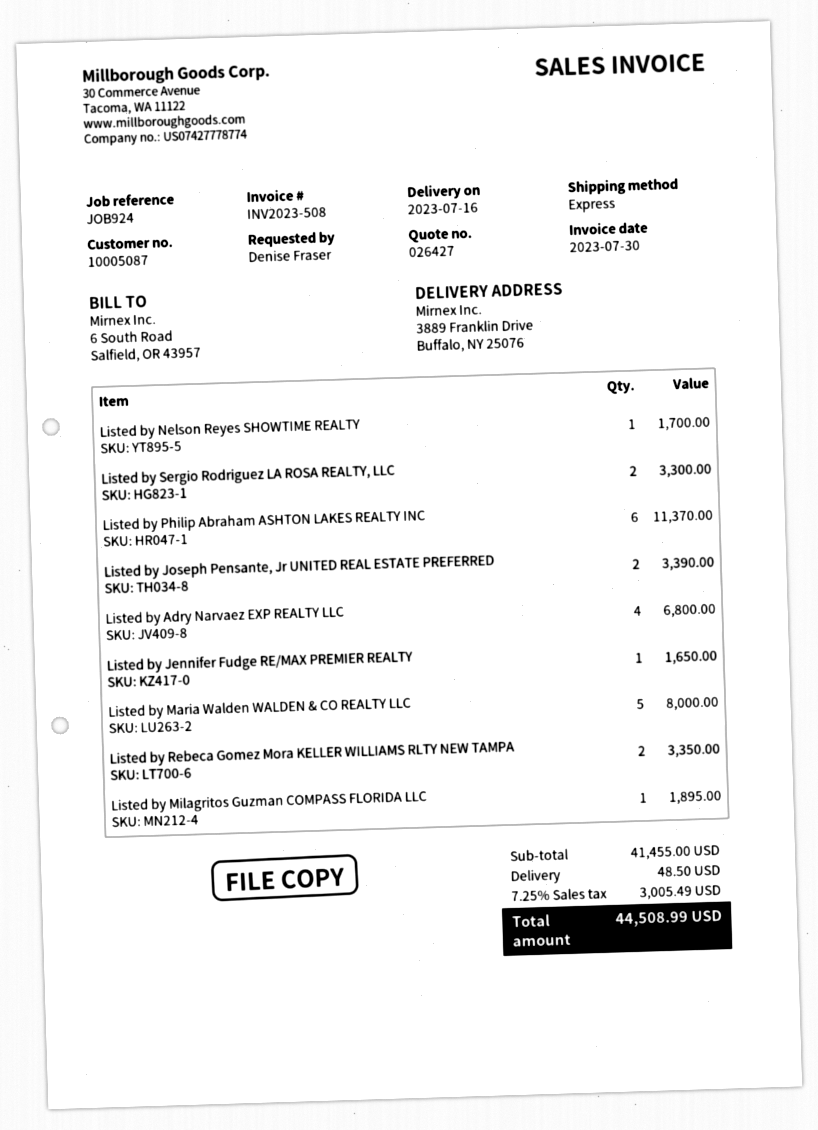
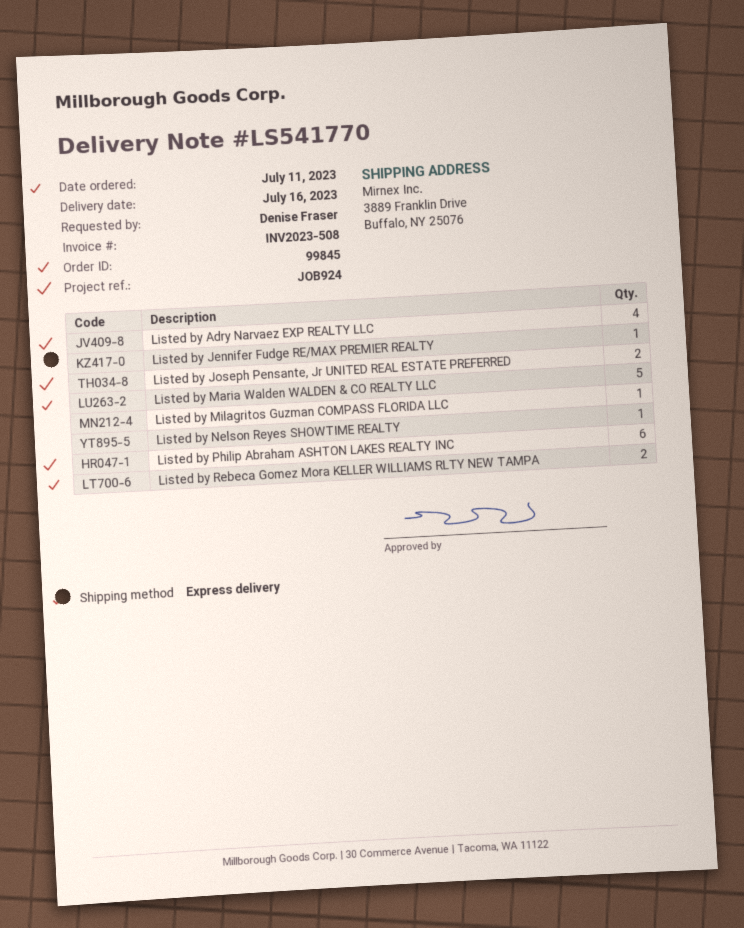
Listed by Sergio Rodriguez LA ROSA REALTY, LLC: 2 -> none

